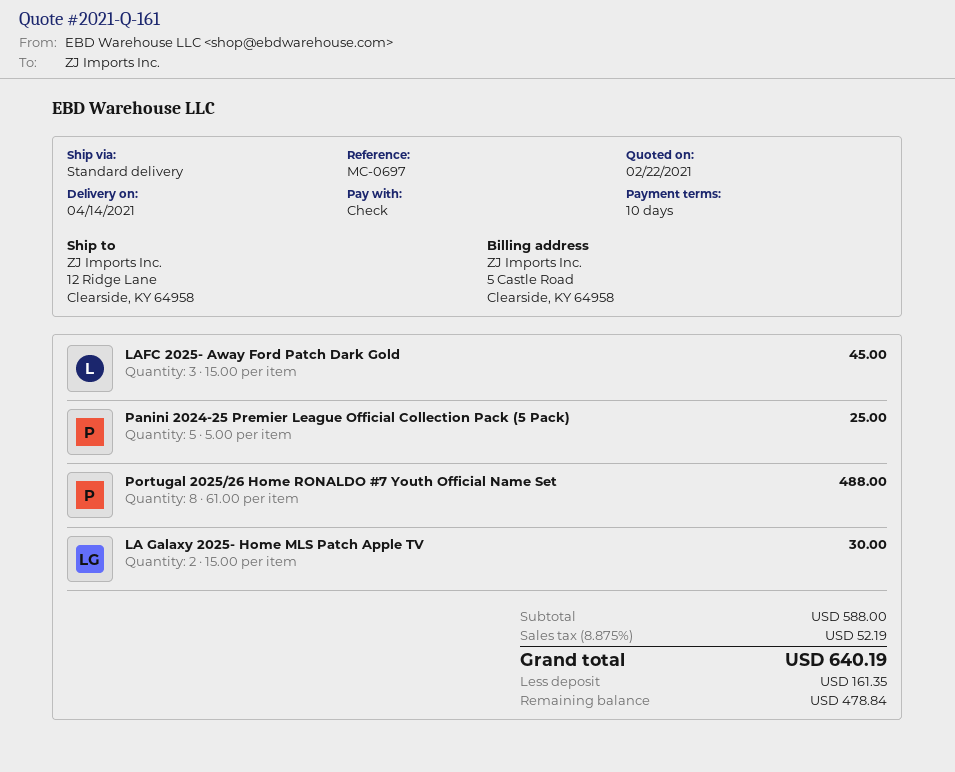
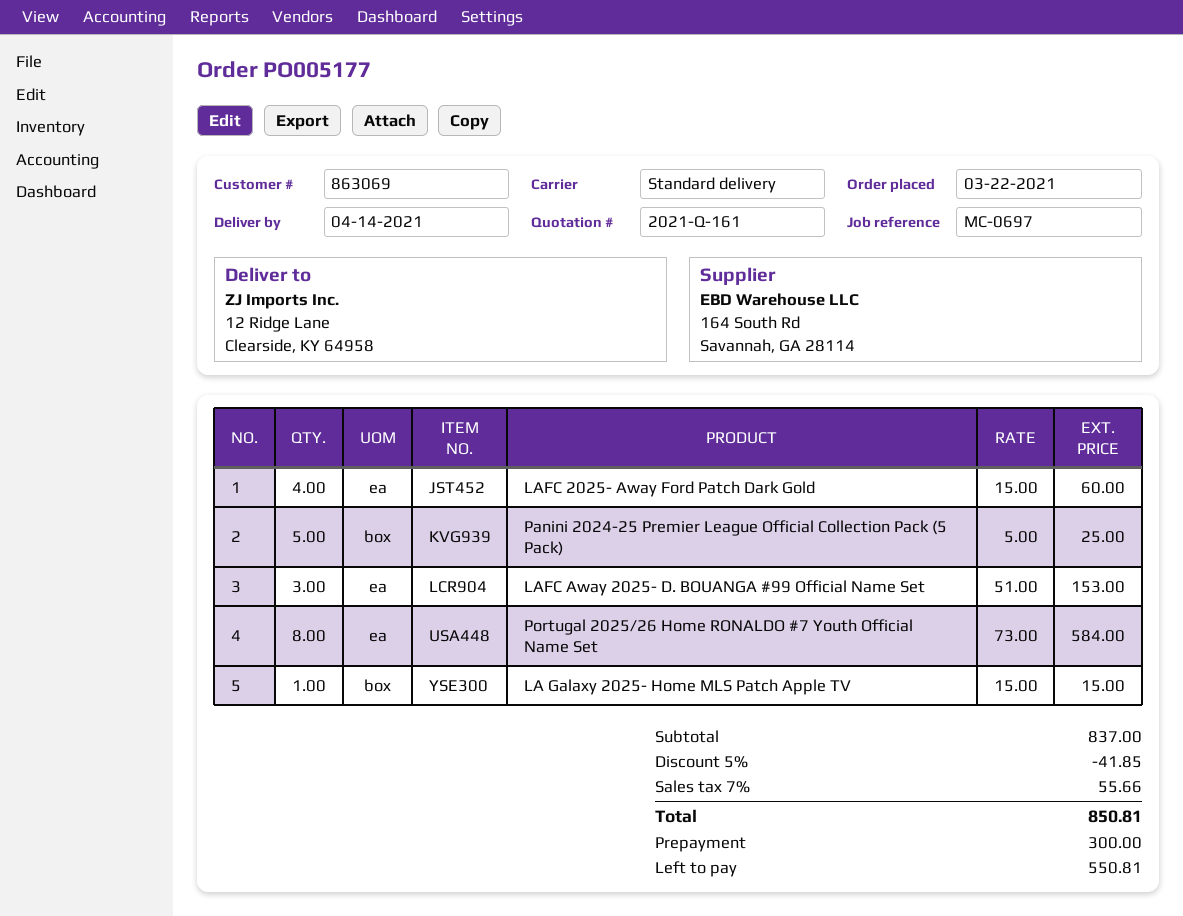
LAFC 2025- Away Ford Patch Dark Gold: 3 x 15.00 = 45.00 -> 4 x 15.00 = 60.00
Portugal 2025/26 Home RONALDO #7 Youth Official Name Set: 8 x 61.00 = 488.00 -> 8 x 73.00 = 584.00
LA Galaxy 2025- Home MLS Patch Apple TV: 2 x 15.00 = 30.00 -> 1 x 15.00 = 15.00
LAFC Away 2025- D. BOUANGA #99 Official Name Set: none -> 3 x 51.00 = 153.00
subtotal: 588.00 -> 837.00
discount: none -> 5% = 41.85
tax: 8.875% = 52.19 -> 7% = 55.66
total: 640.19 -> 850.81
deposit: 161.35 -> 300.00
balance: 478.84 -> 550.81

